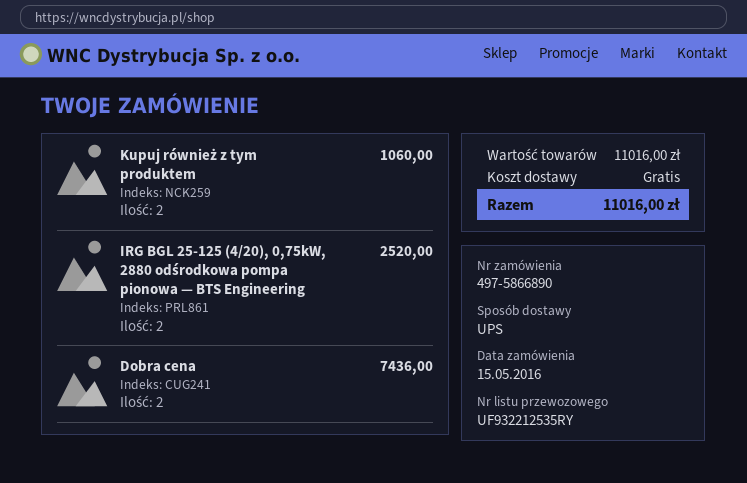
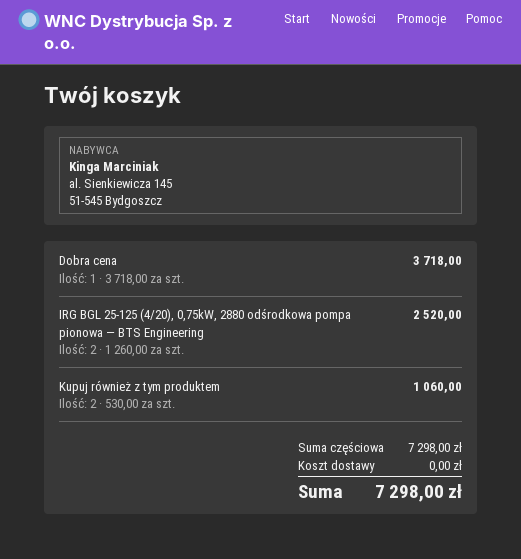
Dobra cena: 2 for 7436.00 -> 1 for 3718.00
subtotal: 11016.00 -> 7298.00
total: 11016.00 -> 7298.00

